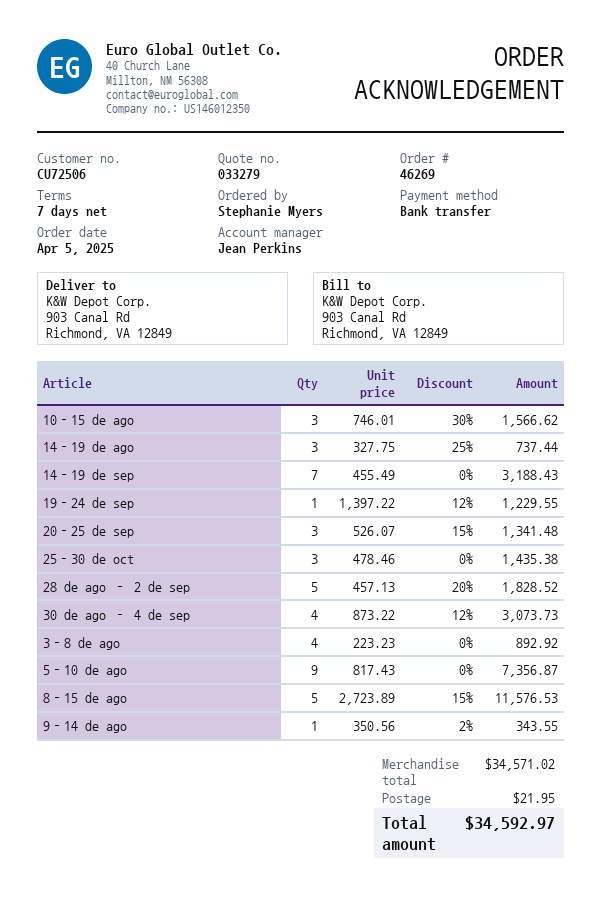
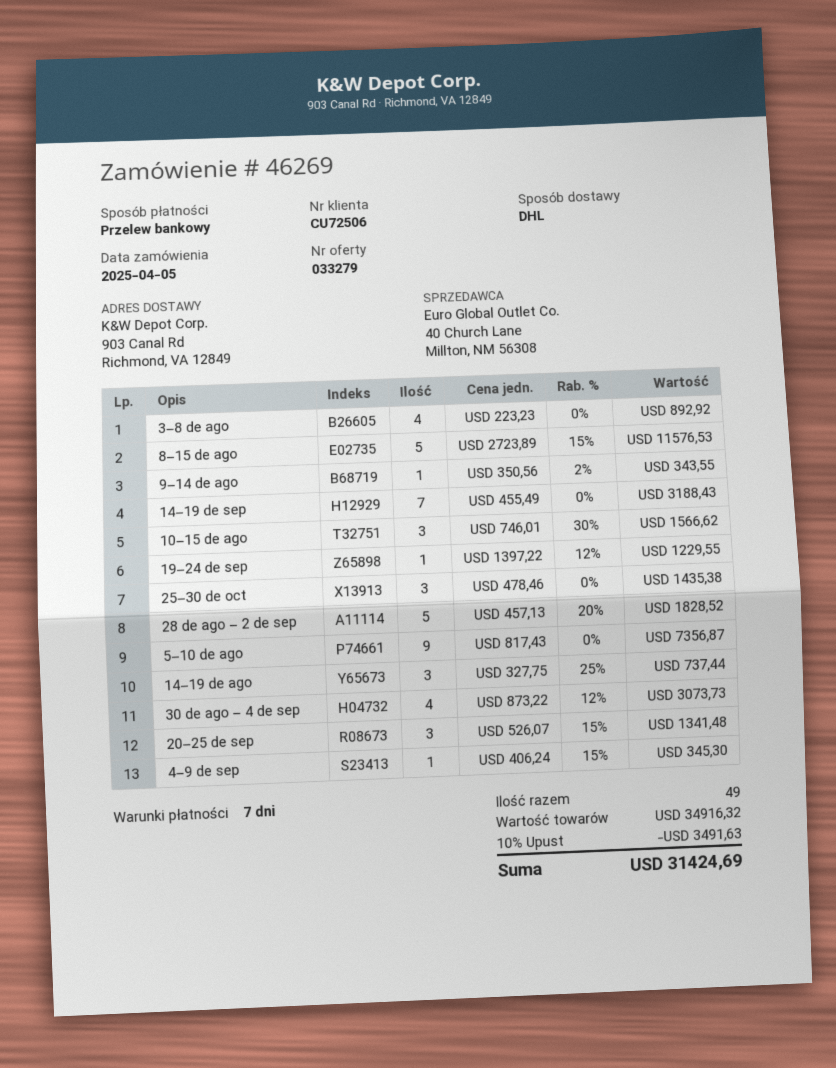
4–9 de sep: none -> 1 x 406.24 - 15% = 345.30
subtotal: 34571.02 -> 34916.32
discount: none -> 10% = 3491.63
shipping: 21.95 -> none
total: 34592.97 -> 31424.69

